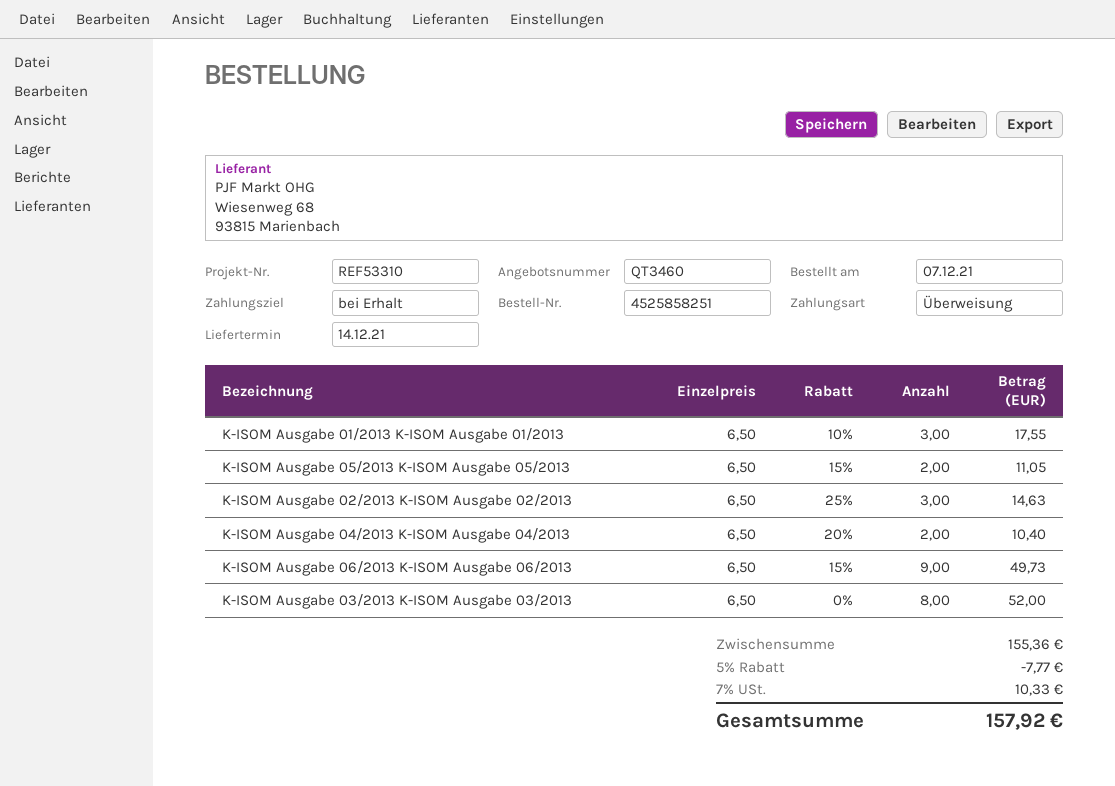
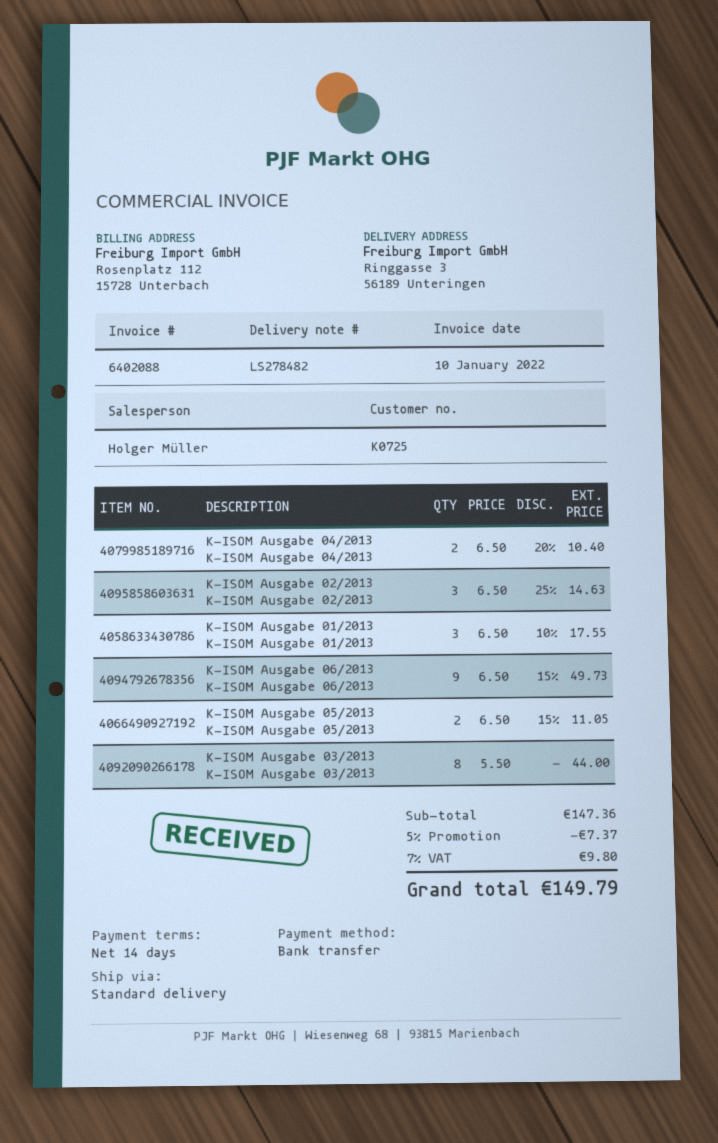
payment terms: on receipt -> 14 days
K-ISOM Ausgabe 03/2013 K-ISOM Ausgabe 03/2013: 8 x 6.50 = 52.00 -> 8 x 5.50 = 44.00
subtotal: 155.36 -> 147.36
discount: 5% = 7.77 -> 5% = 7.37
tax: 7% = 10.33 -> 7% = 9.80
total: 157.92 -> 149.79

